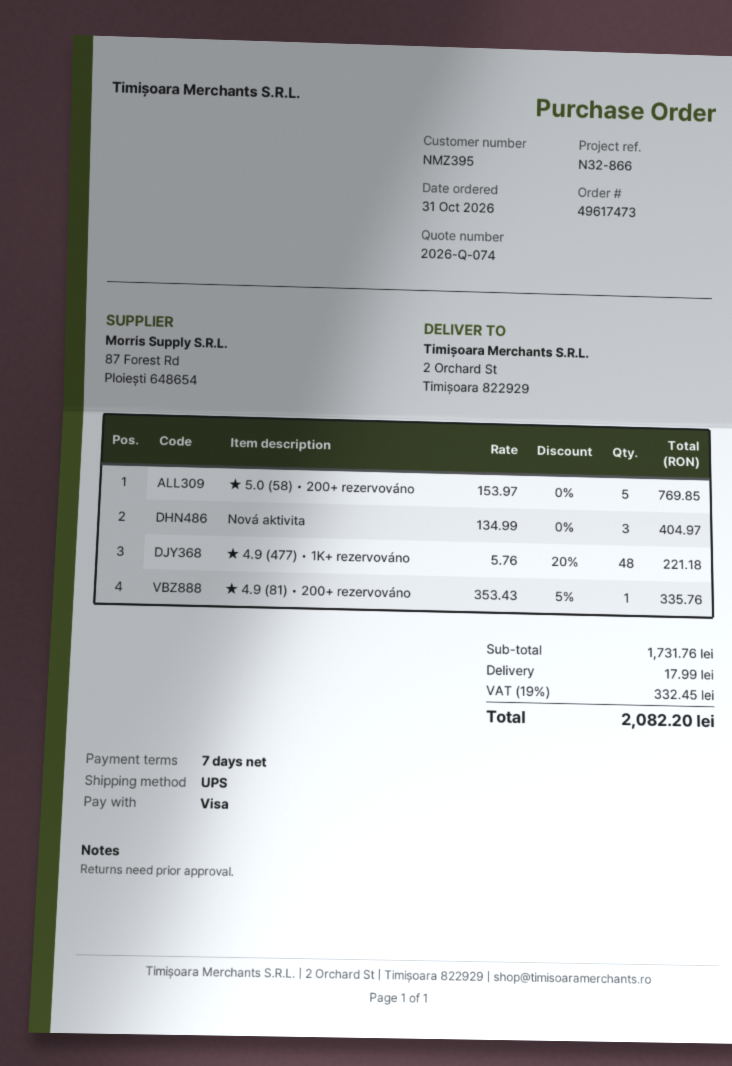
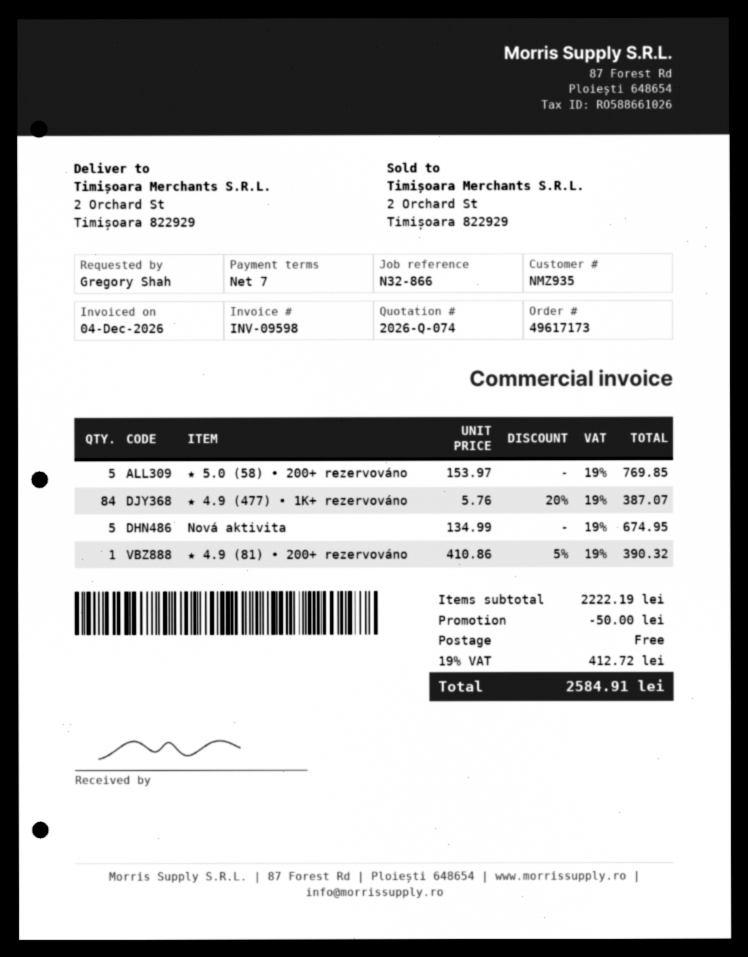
order number: 49617473 -> 49617173
customer number: NMZ395 -> NMZ935
Nová aktivita: 3 x 134.99 = 404.97 -> 5 x 134.99 = 674.95
★ 4.9 (477) • 1K+ rezervováno: 48 x 5.76 - 20% = 221.18 -> 84 x 5.76 - 20% = 387.07
★ 4.9 (81) • 200+ rezervováno: 1 x 353.43 - 5% = 335.76 -> 1 x 410.86 - 5% = 390.32
subtotal: 1731.76 -> 2222.19
discount: none -> 50.00
shipping: 17.99 -> 0.00
tax: 19% = 332.45 -> 19% = 412.72
total: 2082.20 -> 2584.91

